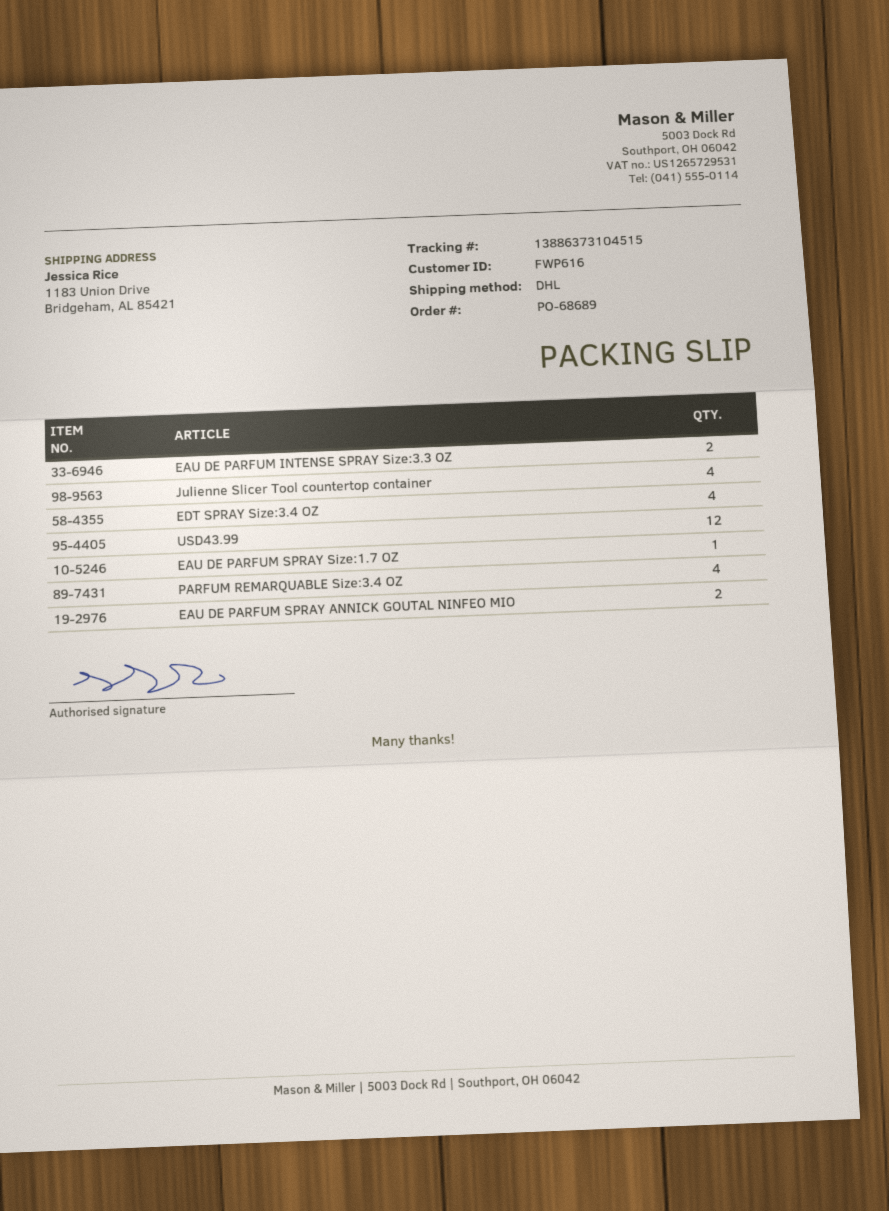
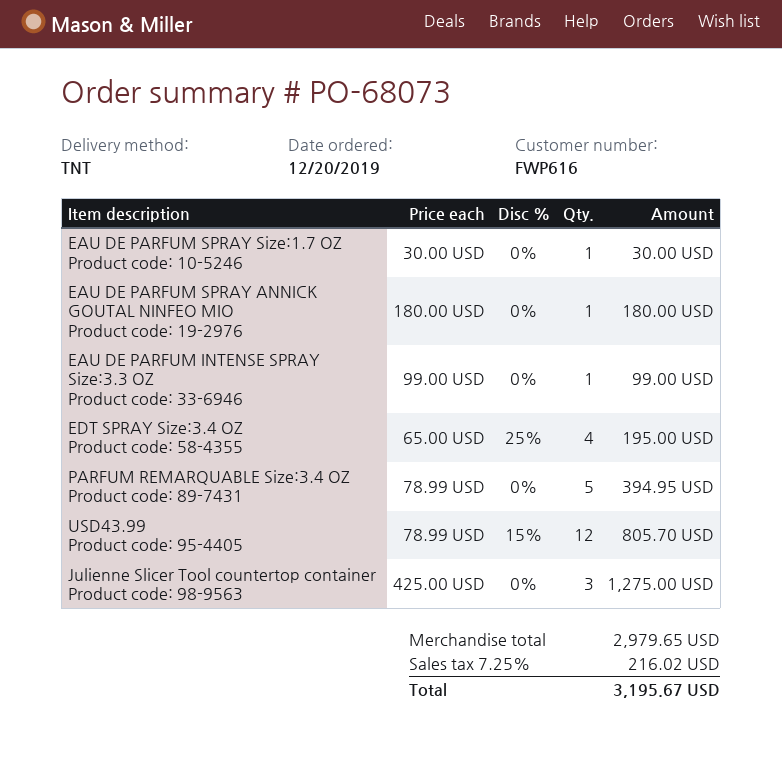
order number: PO-68689 -> PO-68073
shipping method: DHL -> TNT
EAU DE PARFUM INTENSE SPRAY Size:3.3 OZ: 2 -> 1
Julienne Slicer Tool countertop container: 4 -> 3
PARFUM REMARQUABLE Size:3.4 OZ: 4 -> 5
EAU DE PARFUM SPRAY ANNICK GOUTAL NINFEO MIO: 2 -> 1

